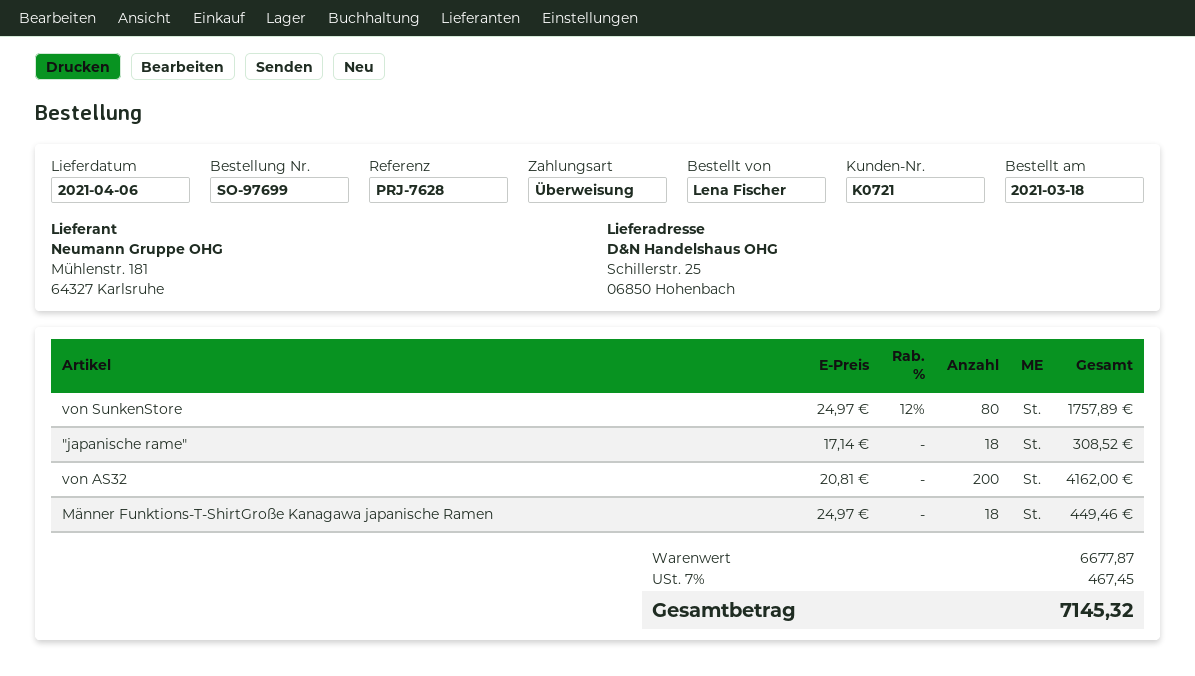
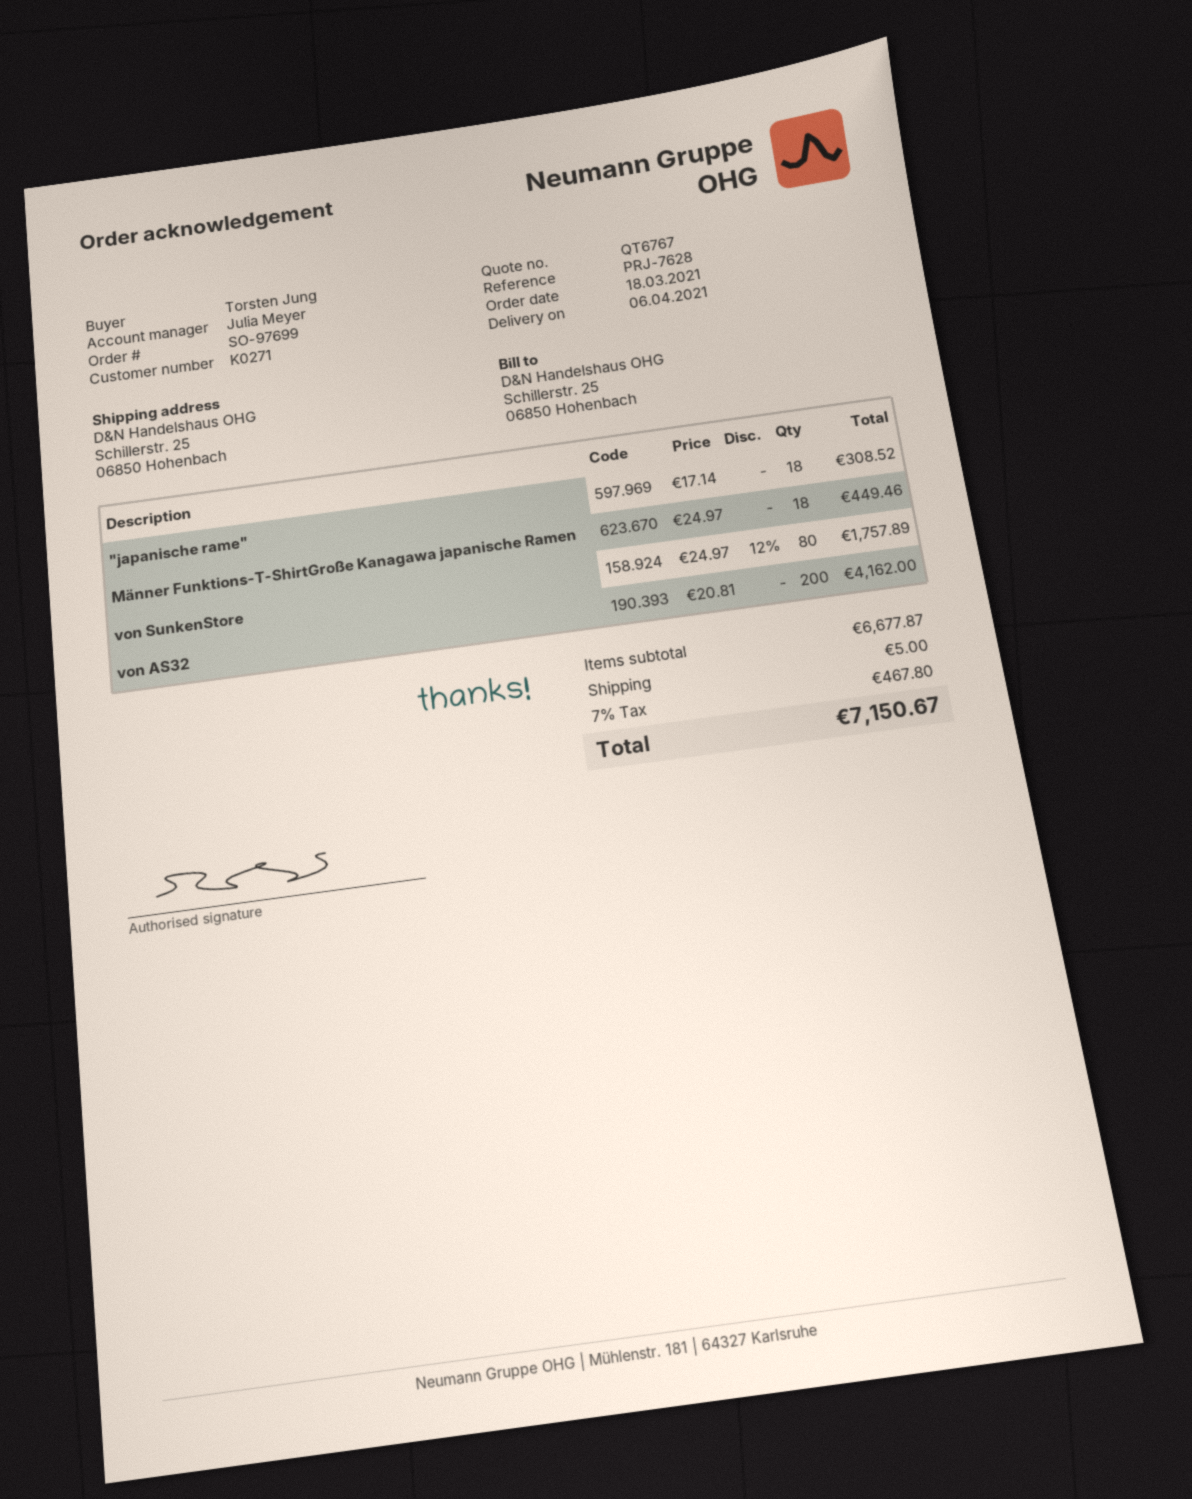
customer number: K0721 -> K0271
ordered by: Lena Fischer -> Torsten Jung
shipping: none -> 5.00
tax: 7% = 467.45 -> 7% = 467.80
total: 7145.32 -> 7150.67

